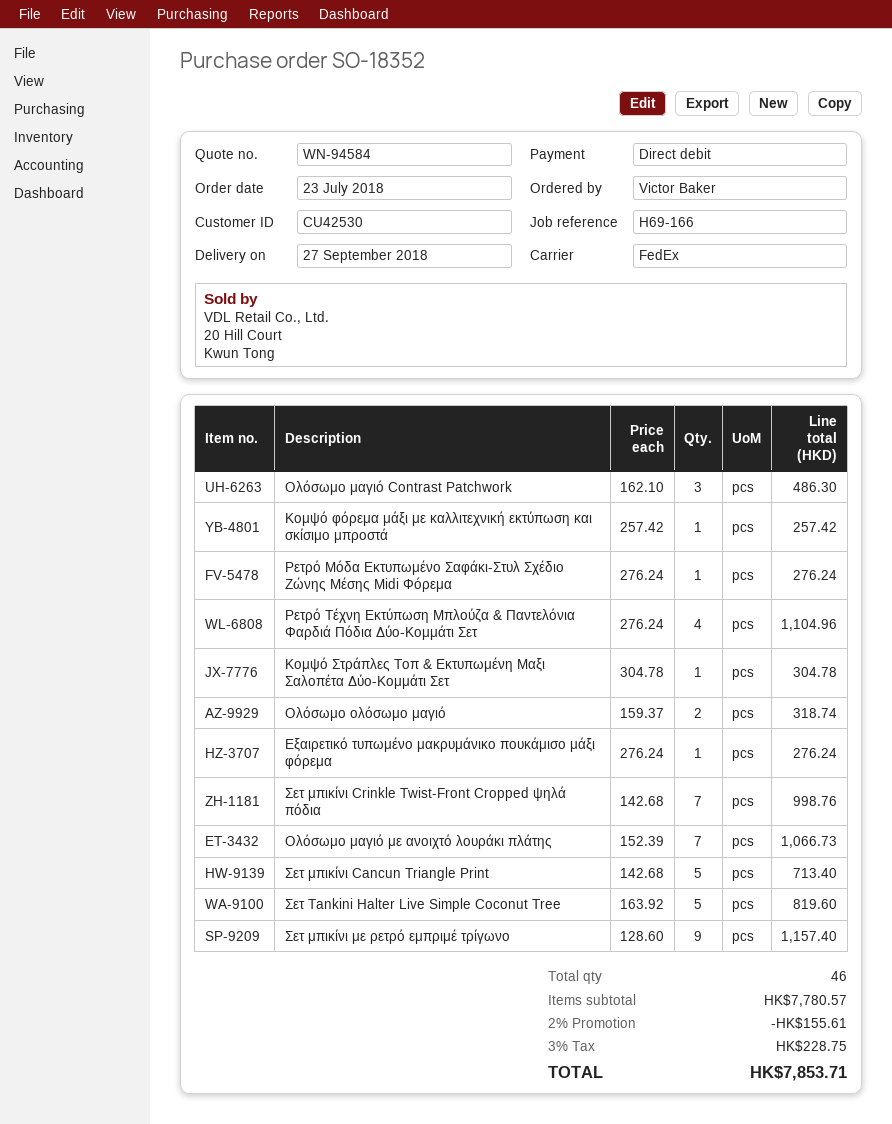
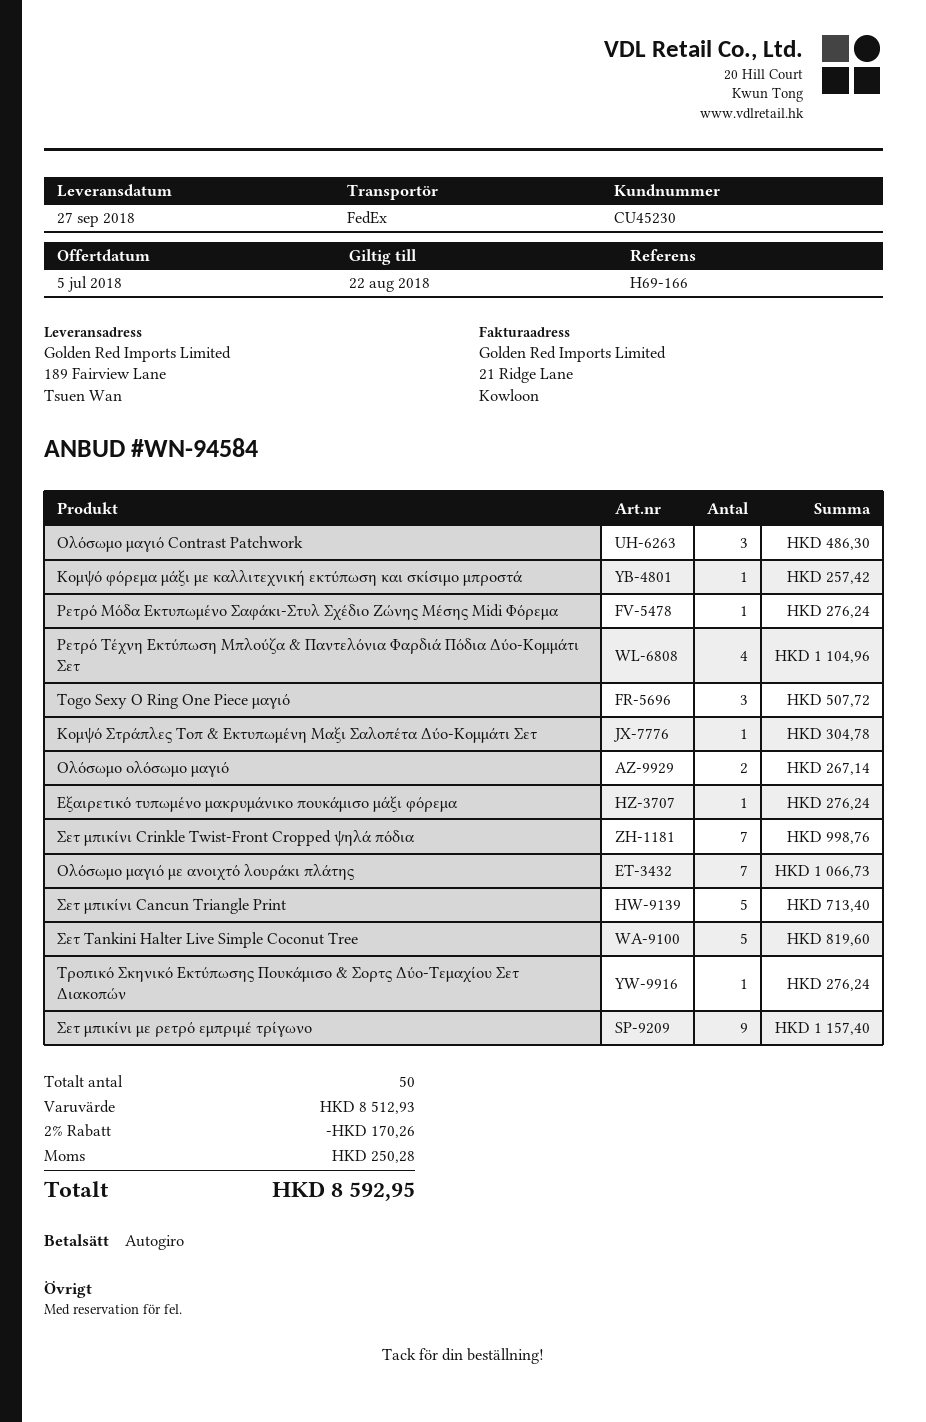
customer number: CU42530 -> CU45230
Ολόσωμο ολόσωμο μαγιό: 2 for 318.74 -> 2 for 267.14
Togo Sexy O Ring One Piece μαγιό: none -> 3 for 507.72
Τροπικό Σκηνικό Εκτύπωσης Πουκάμισο & Σορτς Δύο-Τεμαχίου Σετ Διακοπών: none -> 1 for 276.24
total quantity: 46 -> 50
subtotal: 7780.57 -> 8512.93
discount: 2% = 155.61 -> 2% = 170.26
tax: 228.75 -> 250.28
total: 7853.71 -> 8592.95

